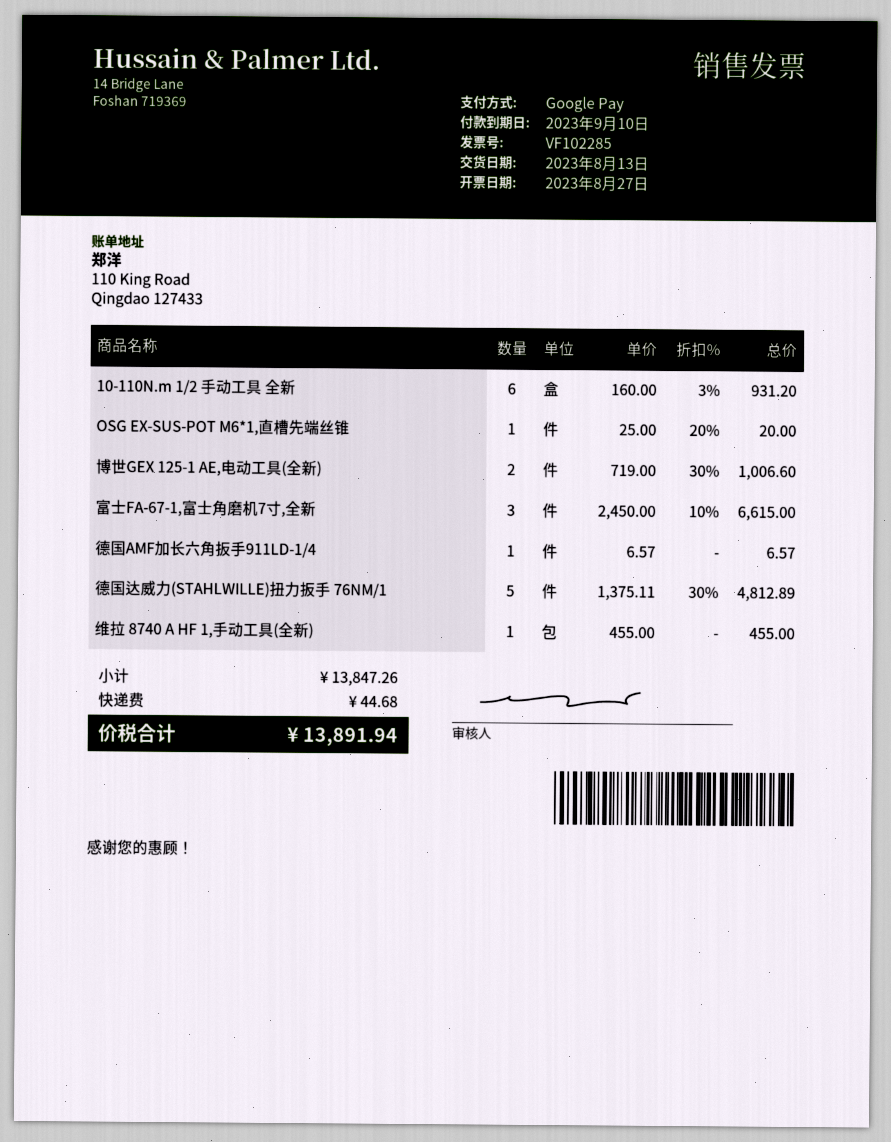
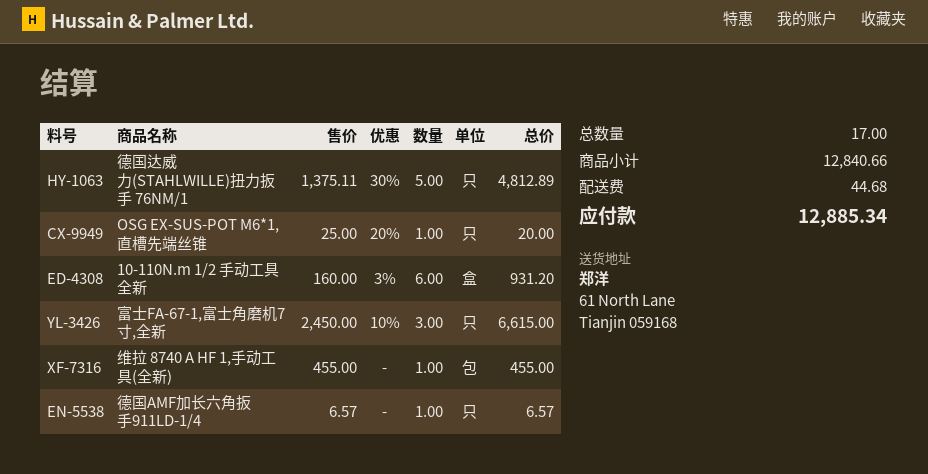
博世GEX 125-1 AE,电动工具(全新): 2 x 719.00 - 30% = 1006.60 -> none
subtotal: 13847.26 -> 12840.66
total: 13891.94 -> 12885.34

